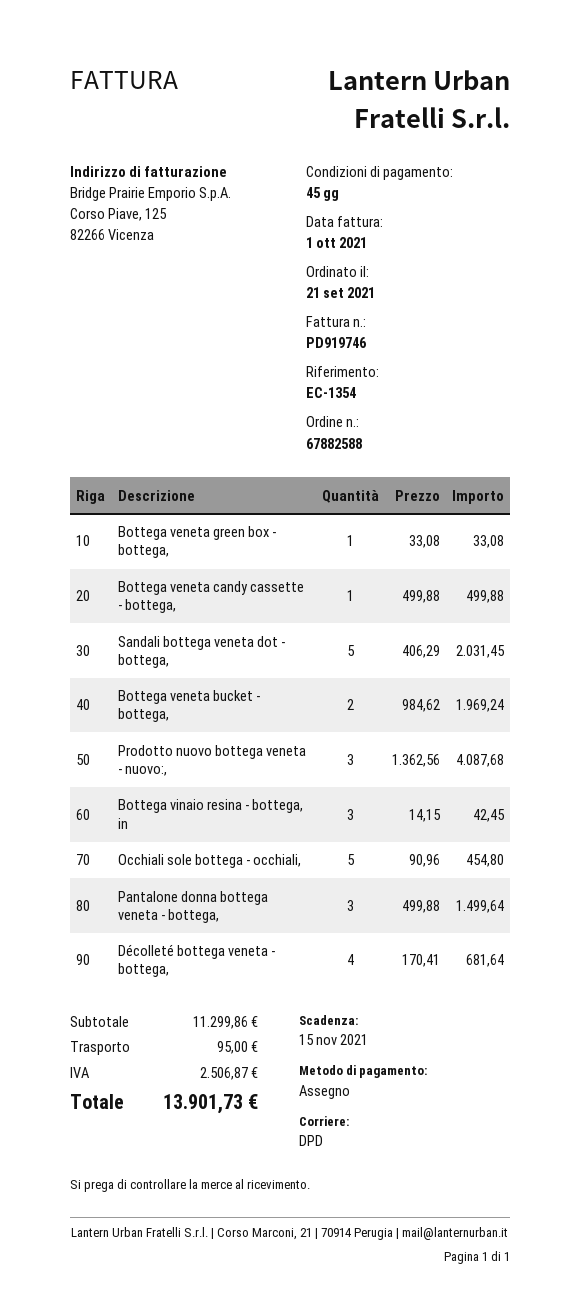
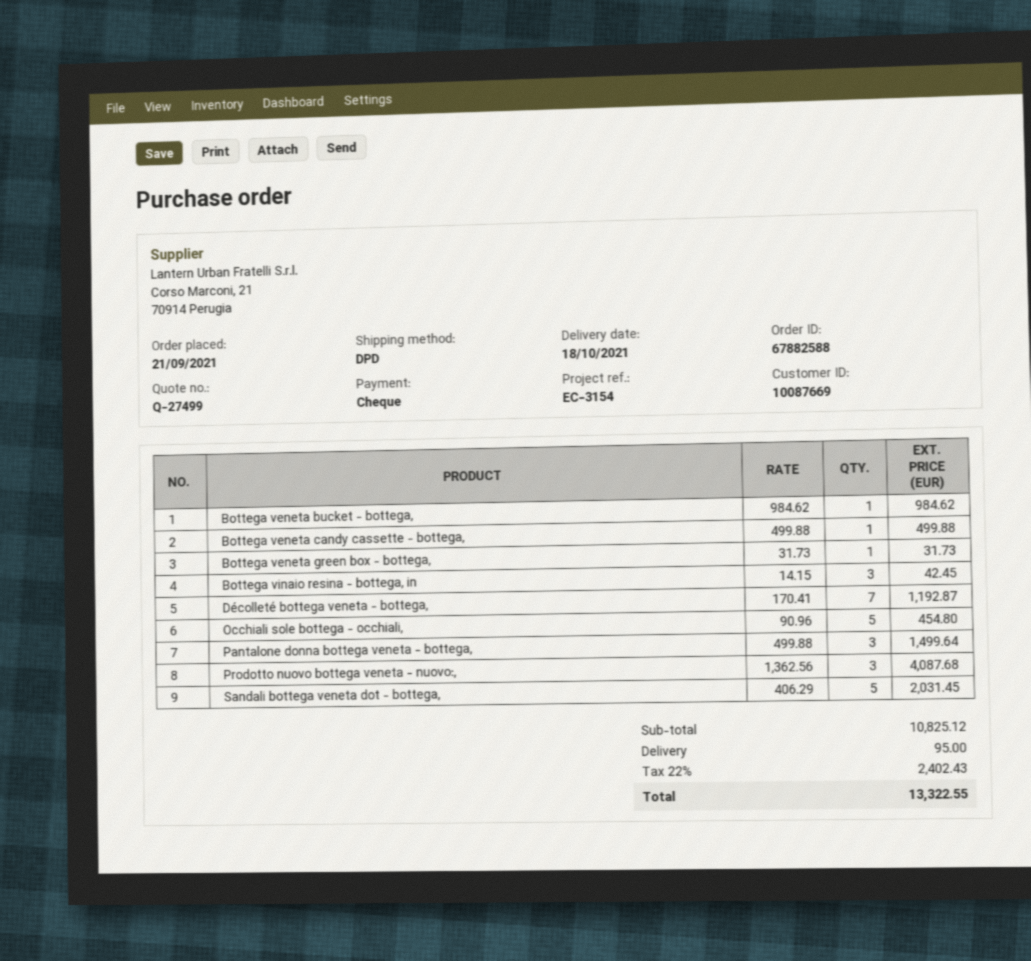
reference: EC-1354 -> EC-3154
Bottega veneta green box - bottega,: 1 x 33.08 = 33.08 -> 1 x 31.73 = 31.73
Bottega veneta bucket - bottega,: 2 x 984.62 = 1969.24 -> 1 x 984.62 = 984.62
Décolleté bottega veneta - bottega,: 4 x 170.41 = 681.64 -> 7 x 170.41 = 1192.87
subtotal: 11299.86 -> 10825.12
tax: 2506.87 -> 2402.43
total: 13901.73 -> 13322.55

